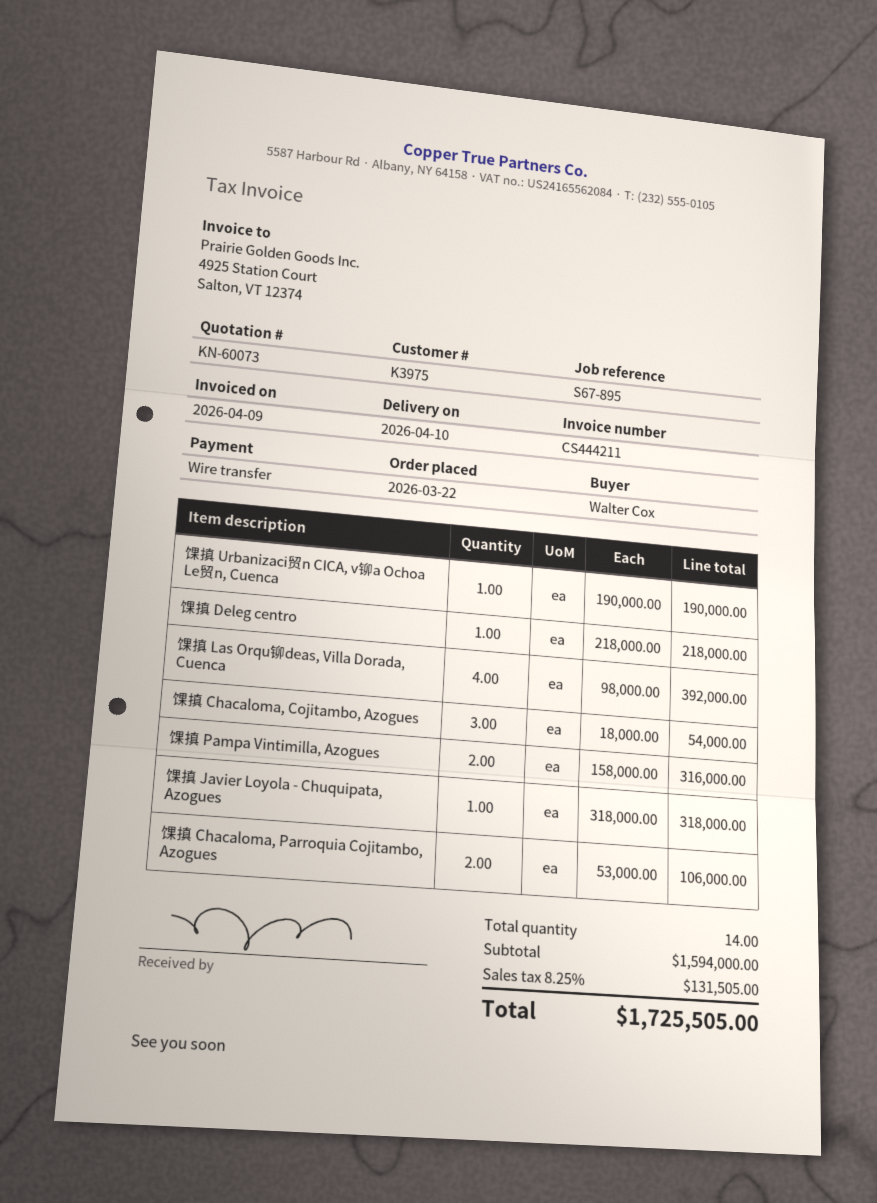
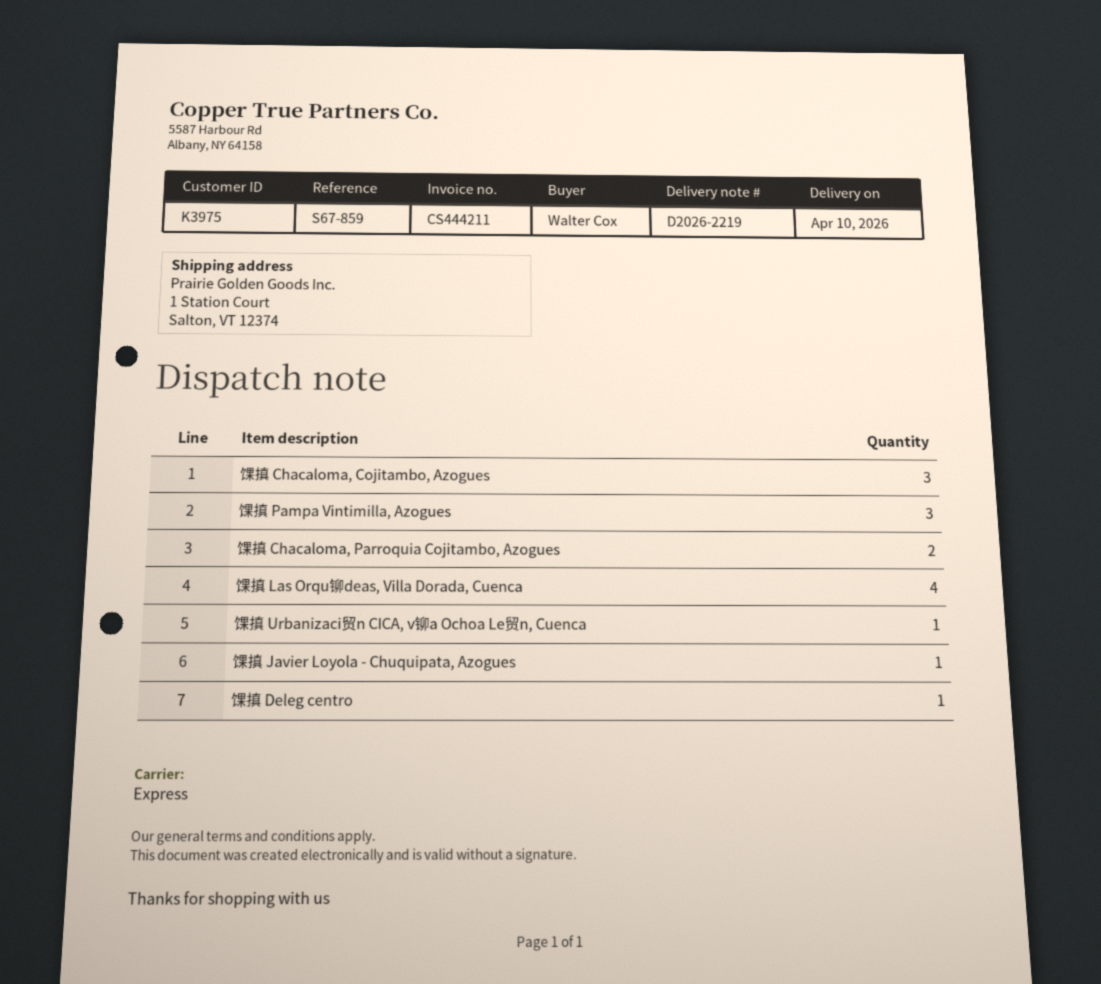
reference: S67-895 -> S67-859
馃搷 Pampa Vintimilla, Azogues: 2 -> 3

